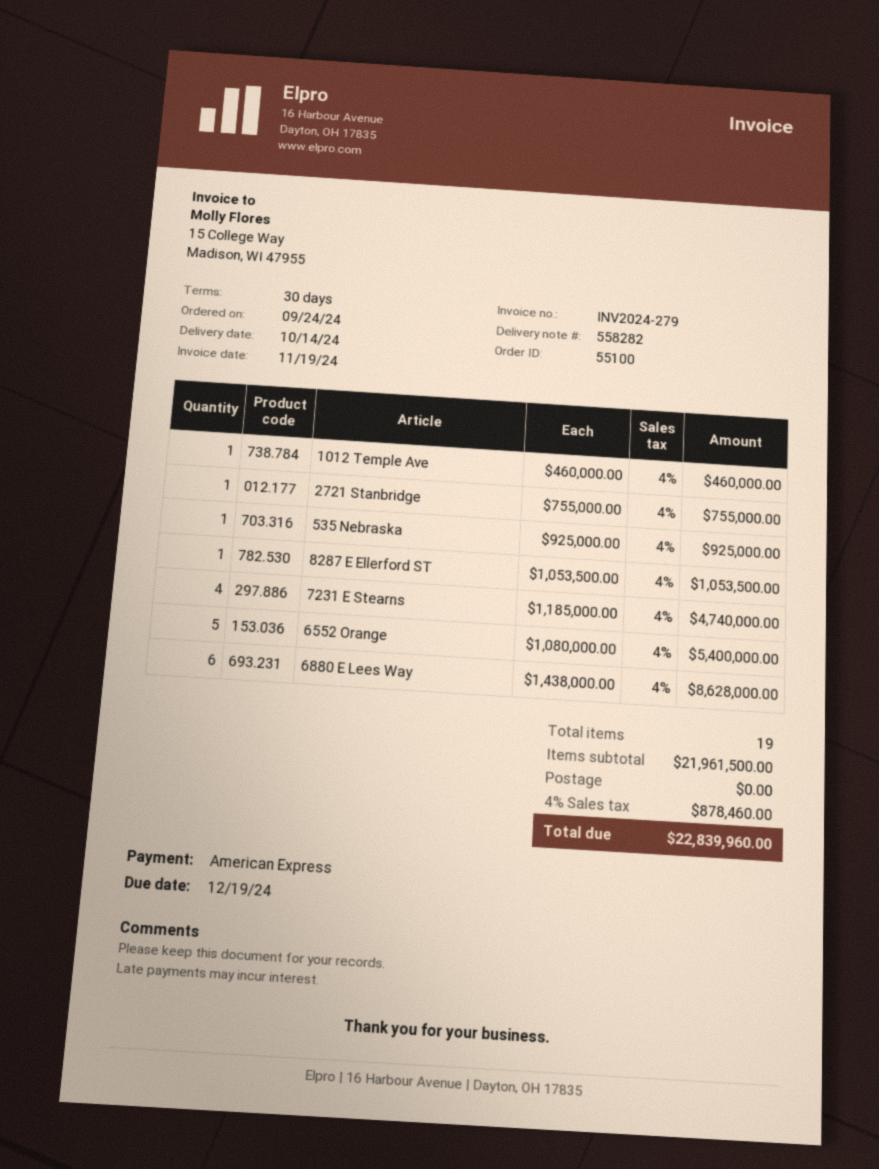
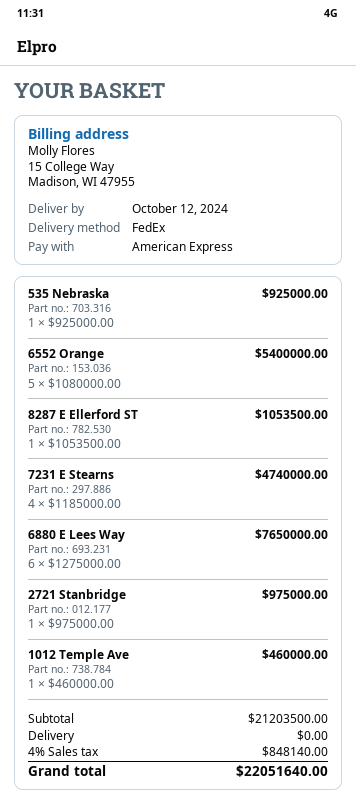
delivery date: 2024-10-14 -> 2024-10-12
2721 Stanbridge: 1 x 755000.00 = 755000.00 -> 1 x 975000.00 = 975000.00
6880 E Lees Way: 6 x 1438000.00 = 8628000.00 -> 6 x 1275000.00 = 7650000.00
subtotal: 21961500.00 -> 21203500.00
tax: 4% = 878460.00 -> 4% = 848140.00
total: 22839960.00 -> 22051640.00

